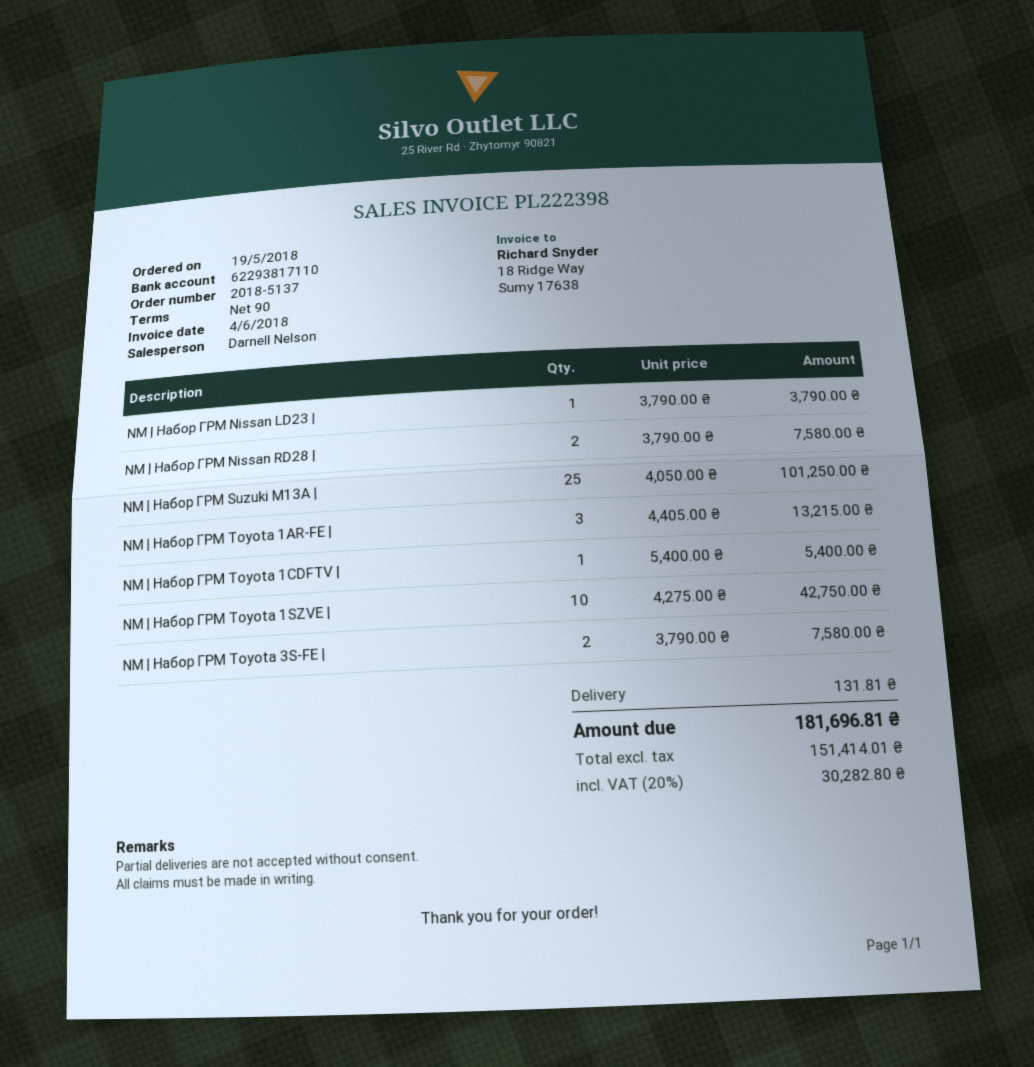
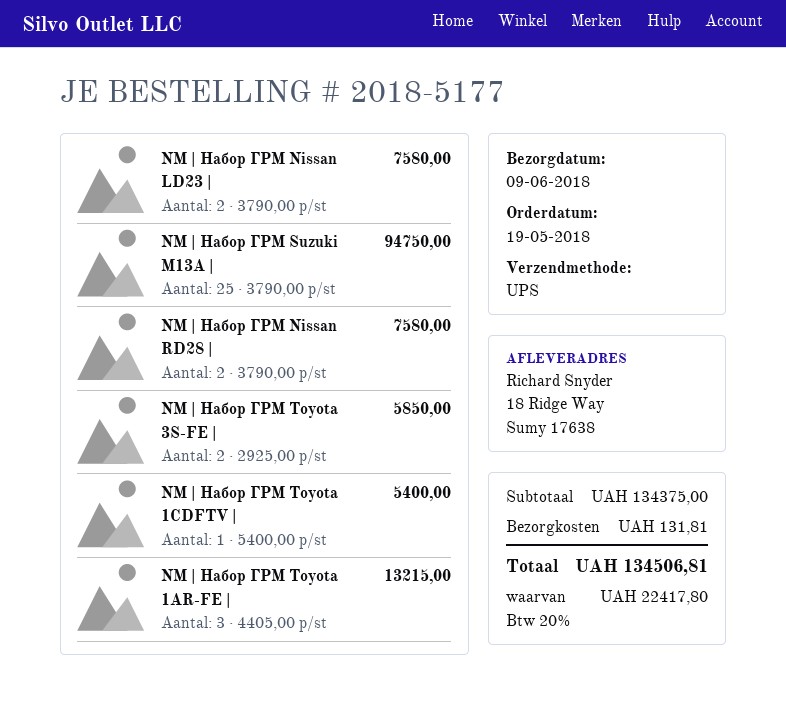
order number: 2018-5137 -> 2018-5177
NM | Набор ГРМ Nissan LD23 |: 1 x 3790.00 = 3790.00 -> 2 x 3790.00 = 7580.00
NM | Набор ГРМ Suzuki M13A |: 25 x 4050.00 = 101250.00 -> 25 x 3790.00 = 94750.00
NM | Набор ГРМ Toyota 1SZVE |: 10 x 4275.00 = 42750.00 -> none
NM | Набор ГРМ Toyota 3S-FE |: 2 x 3790.00 = 7580.00 -> 2 x 2925.00 = 5850.00
tax: 20% = 30282.80 -> 20% = 22417.80
total: 181696.81 -> 134506.81

